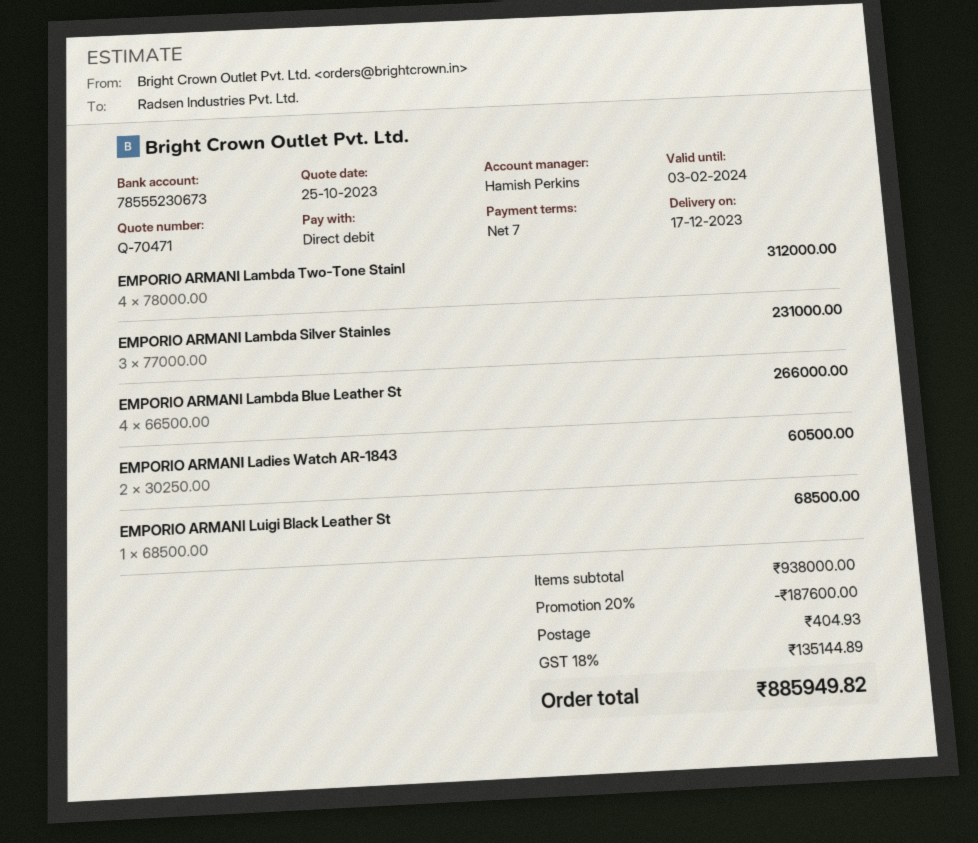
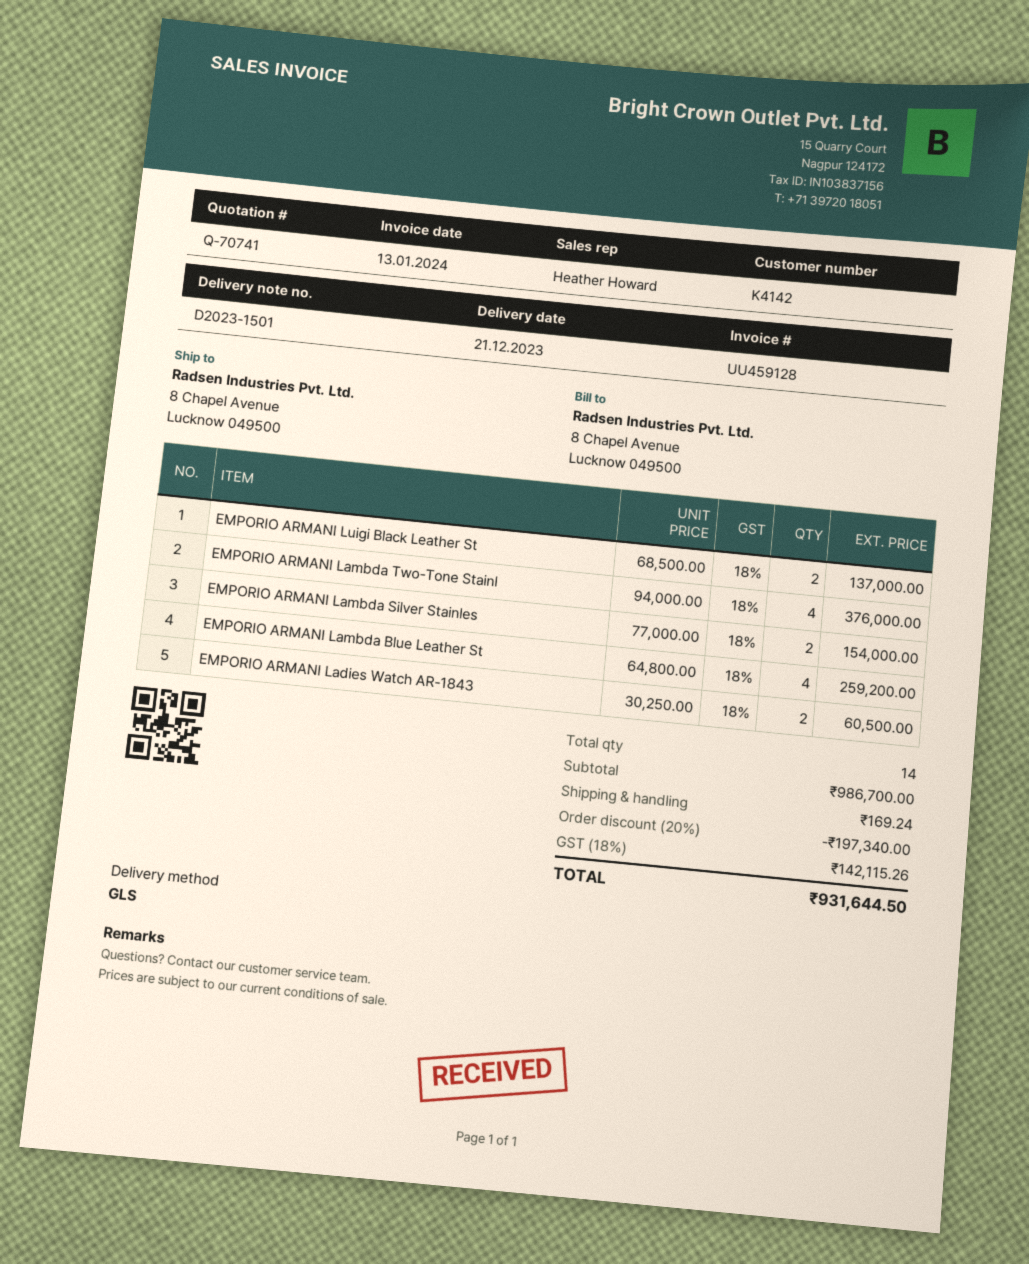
quote number: Q-70471 -> Q-70741
delivery date: 2023-12-17 -> 2023-12-21
sales rep: Hamish Perkins -> Heather Howard
EMPORIO ARMANI Lambda Two-Tone Stainl: 4 x 78000.00 = 312000.00 -> 4 x 94000.00 = 376000.00
EMPORIO ARMANI Lambda Silver Stainles: 3 x 77000.00 = 231000.00 -> 2 x 77000.00 = 154000.00
EMPORIO ARMANI Lambda Blue Leather St: 4 x 66500.00 = 266000.00 -> 4 x 64800.00 = 259200.00
EMPORIO ARMANI Luigi Black Leather St: 1 x 68500.00 = 68500.00 -> 2 x 68500.00 = 137000.00
subtotal: 938000.00 -> 986700.00
discount: 20% = 187600.00 -> 20% = 197340.00
shipping: 404.93 -> 169.24
tax: 18% = 135144.89 -> 18% = 142115.26
total: 885949.82 -> 931644.50

